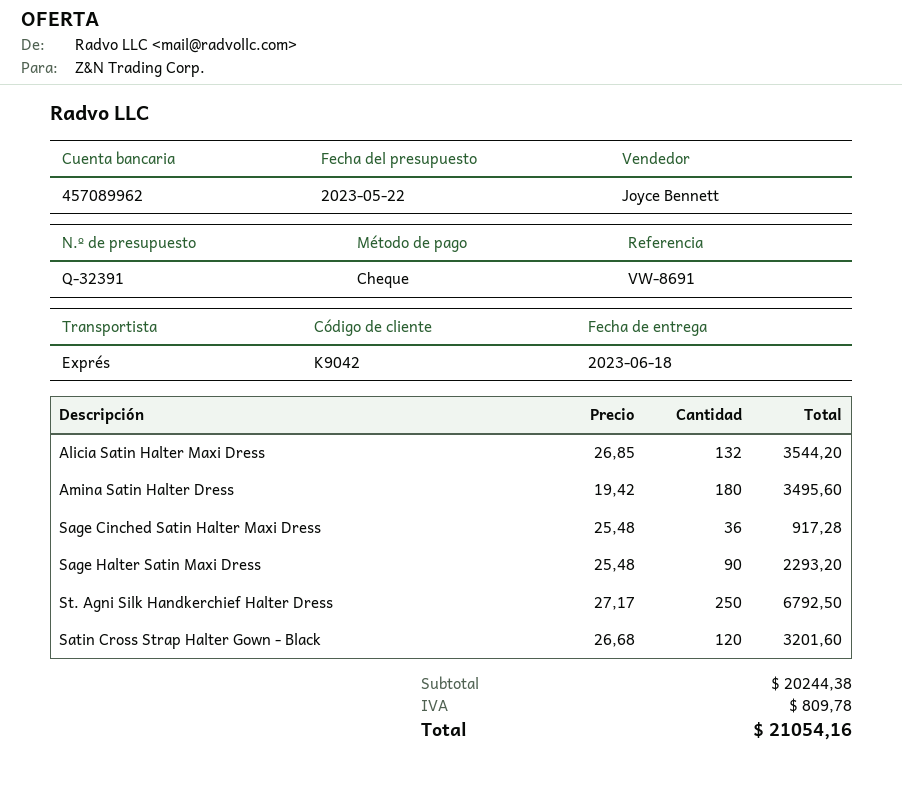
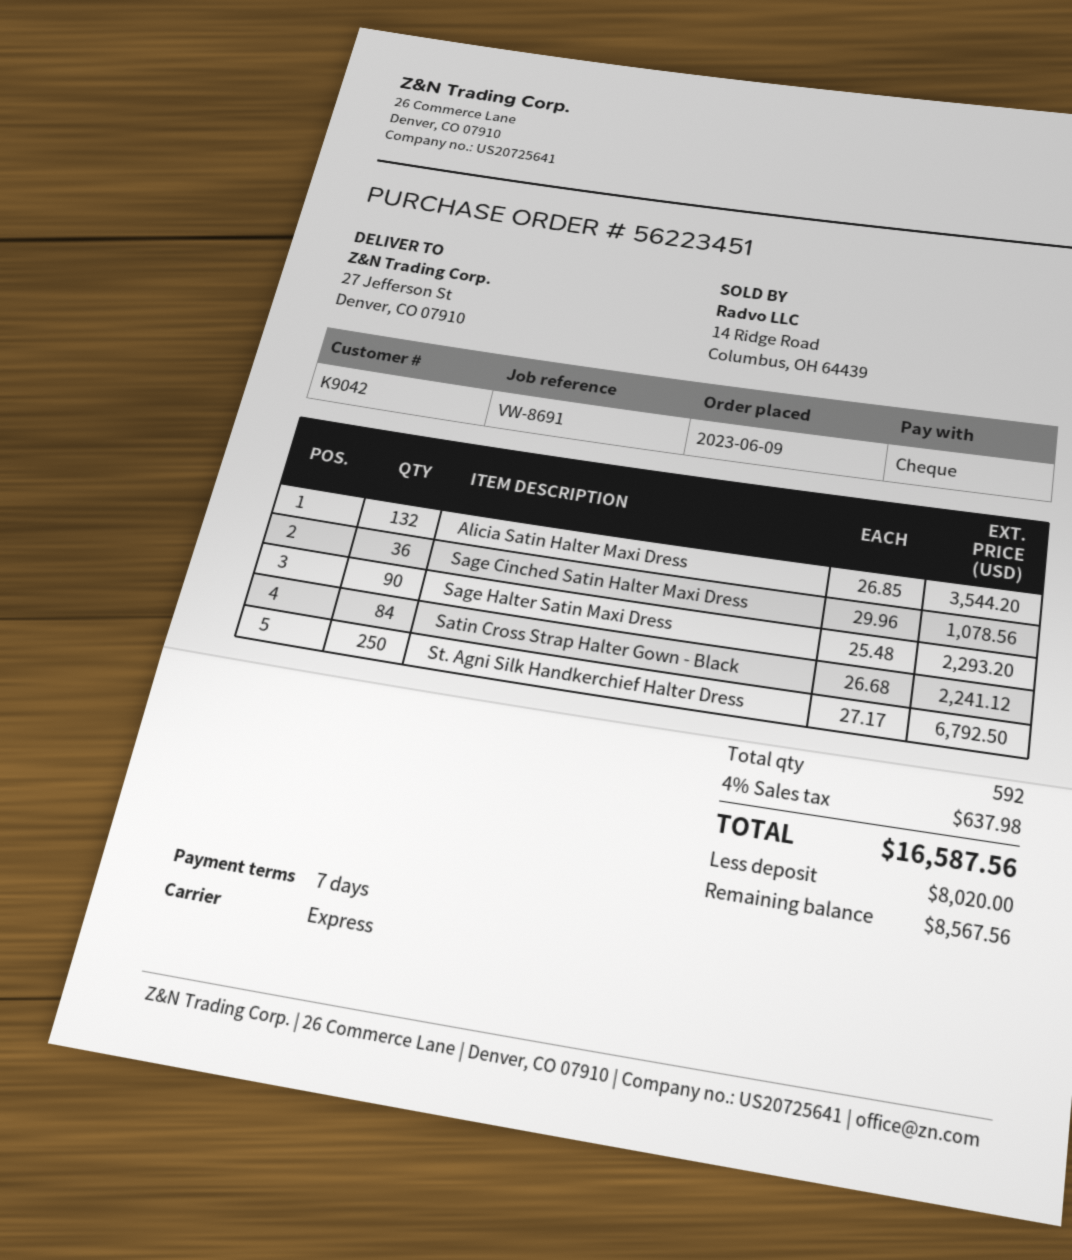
Amina Satin Halter Dress: 180 x 19.42 = 3495.60 -> none
Sage Cinched Satin Halter Maxi Dress: 36 x 25.48 = 917.28 -> 36 x 29.96 = 1078.56
Satin Cross Strap Halter Gown - Black: 120 x 26.68 = 3201.60 -> 84 x 26.68 = 2241.12
tax: 809.78 -> 637.98
total: 21054.16 -> 16587.56

